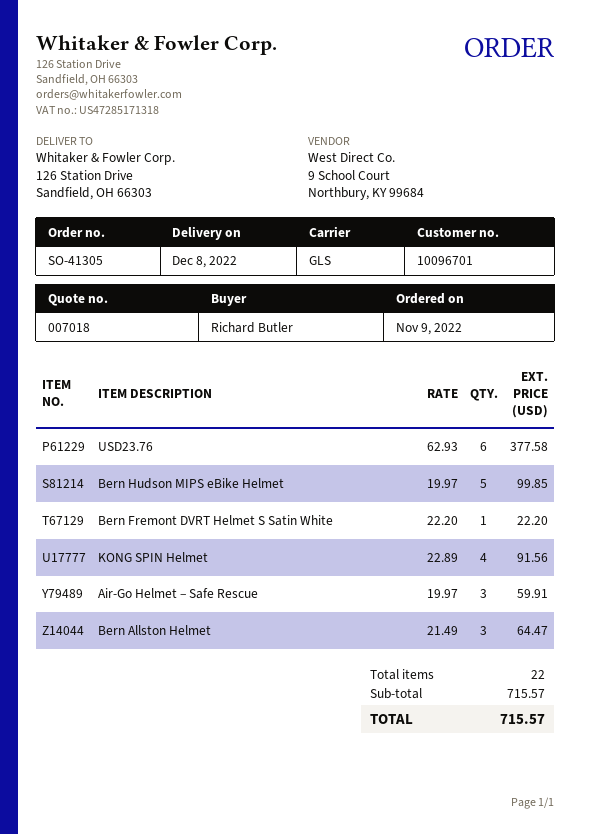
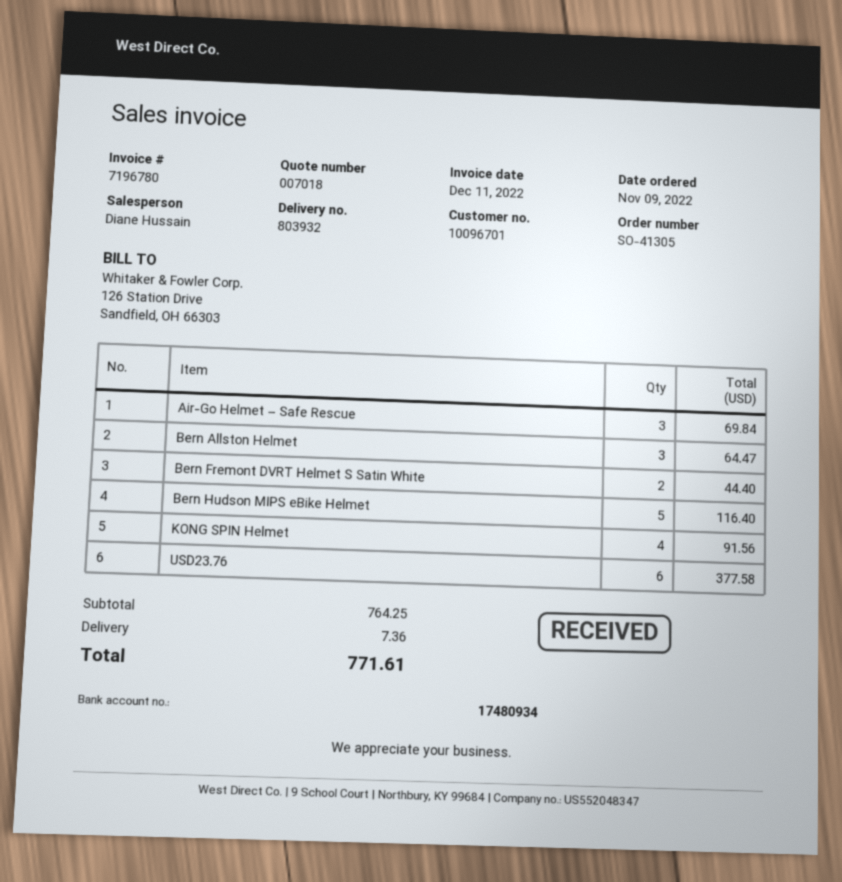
Bern Hudson MIPS eBike Helmet: 5 for 99.85 -> 5 for 116.40
Bern Fremont DVRT Helmet S Satin White: 1 for 22.20 -> 2 for 44.40
Air-Go Helmet – Safe Rescue: 3 for 59.91 -> 3 for 69.84
subtotal: 715.57 -> 764.25
shipping: none -> 7.36
total: 715.57 -> 771.61

